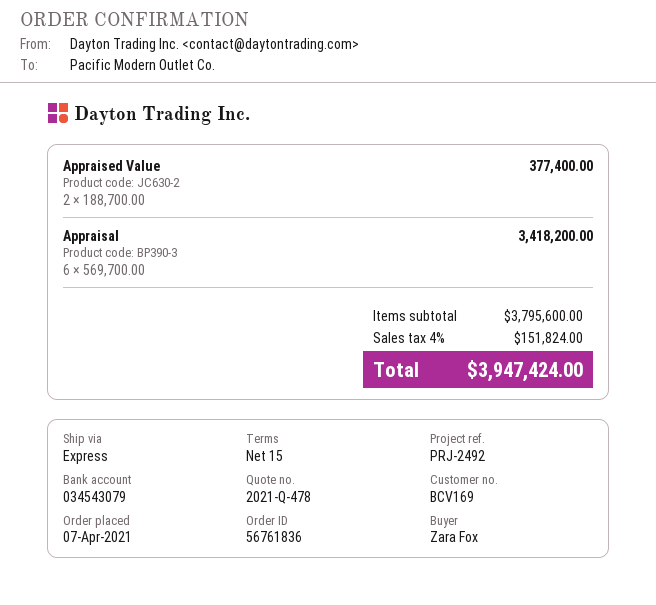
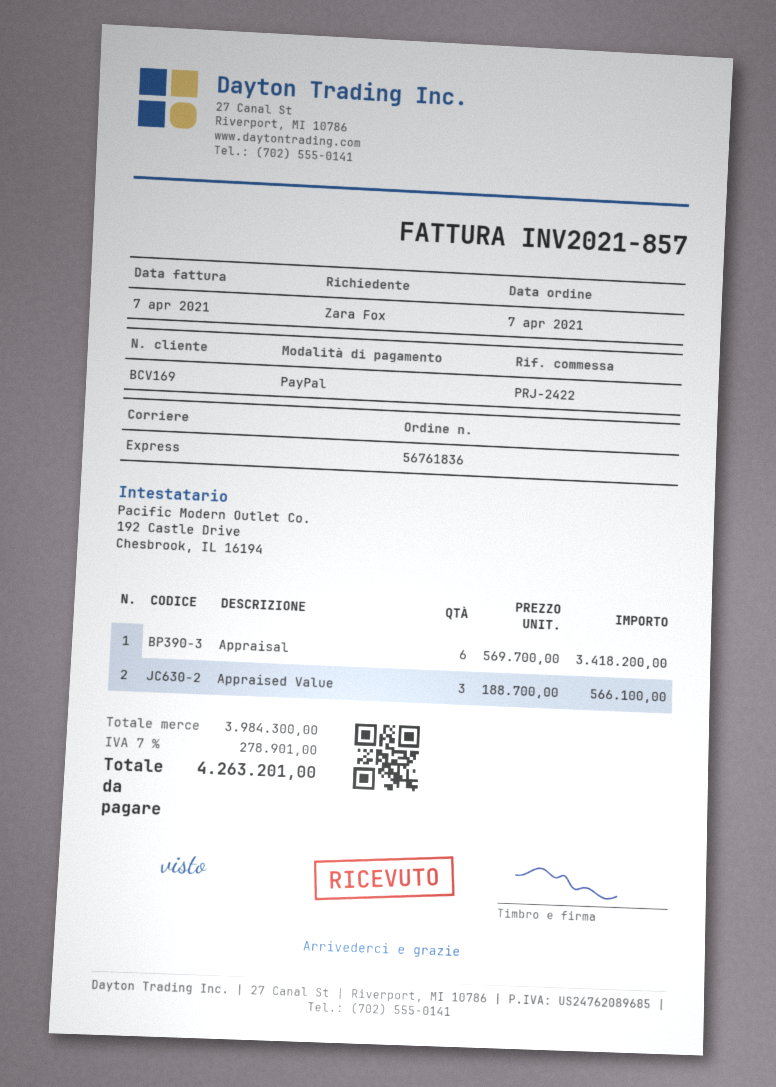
reference: PRJ-2492 -> PRJ-2422
Appraised Value: 2 x 188700.00 = 377400.00 -> 3 x 188700.00 = 566100.00
subtotal: 3795600.00 -> 3984300.00
tax: 4% = 151824.00 -> 7% = 278901.00
total: 3947424.00 -> 4263201.00

